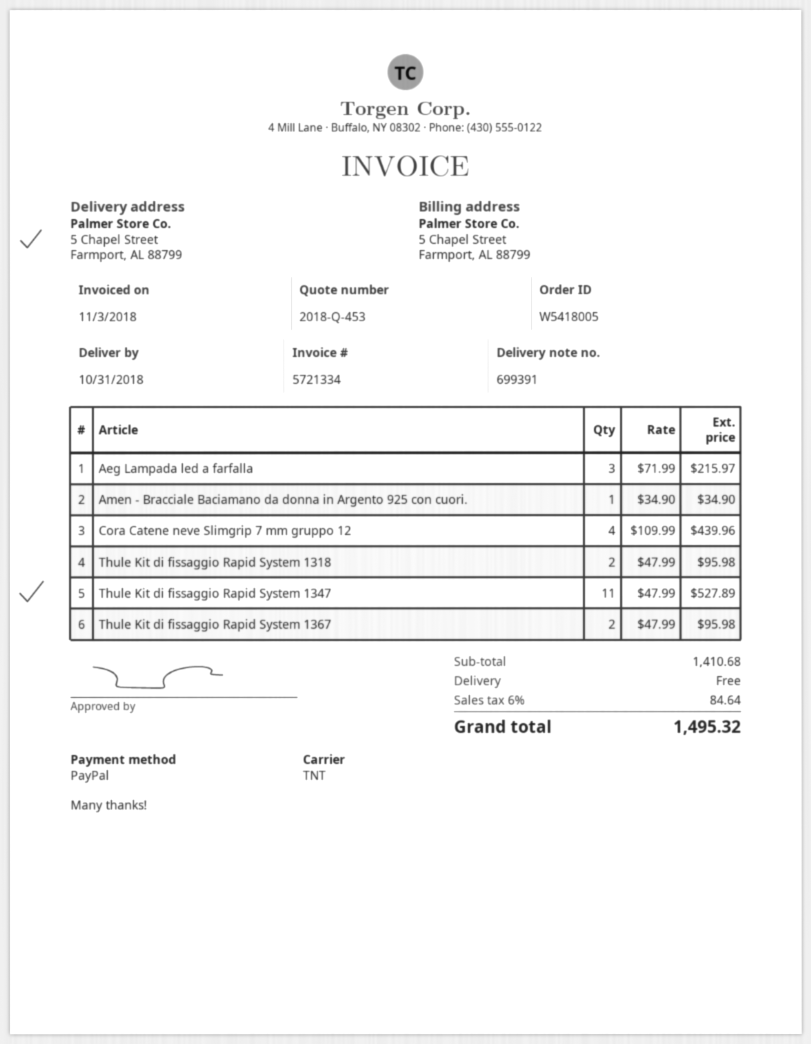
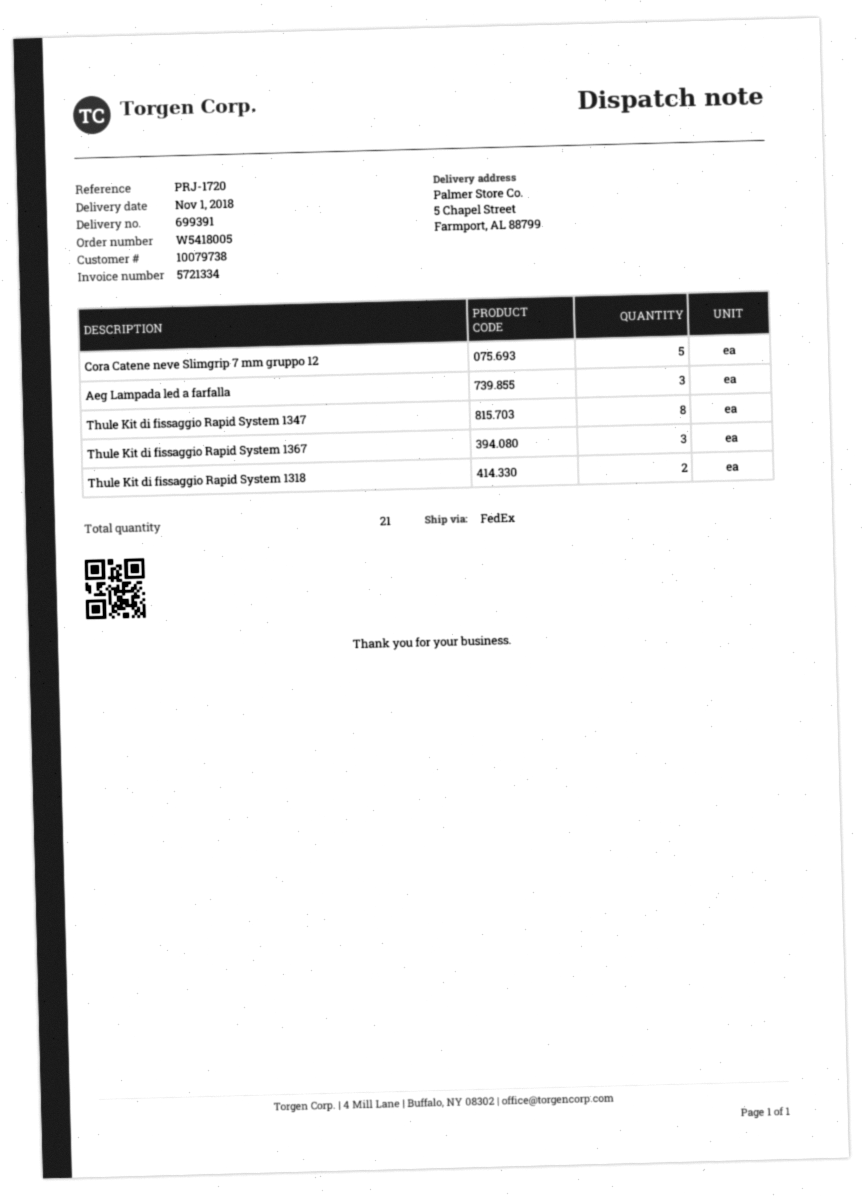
delivery date: 2018-10-31 -> 2018-11-01
shipping method: TNT -> FedEx
Amen - Bracciale Baciamano da donna in Argento 925 con cuori.: 1 -> none
Cora Catene neve Slimgrip 7 mm gruppo 12: 4 -> 5
Thule Kit di fissaggio Rapid System 1347: 11 -> 8
Thule Kit di fissaggio Rapid System 1367: 2 -> 3

